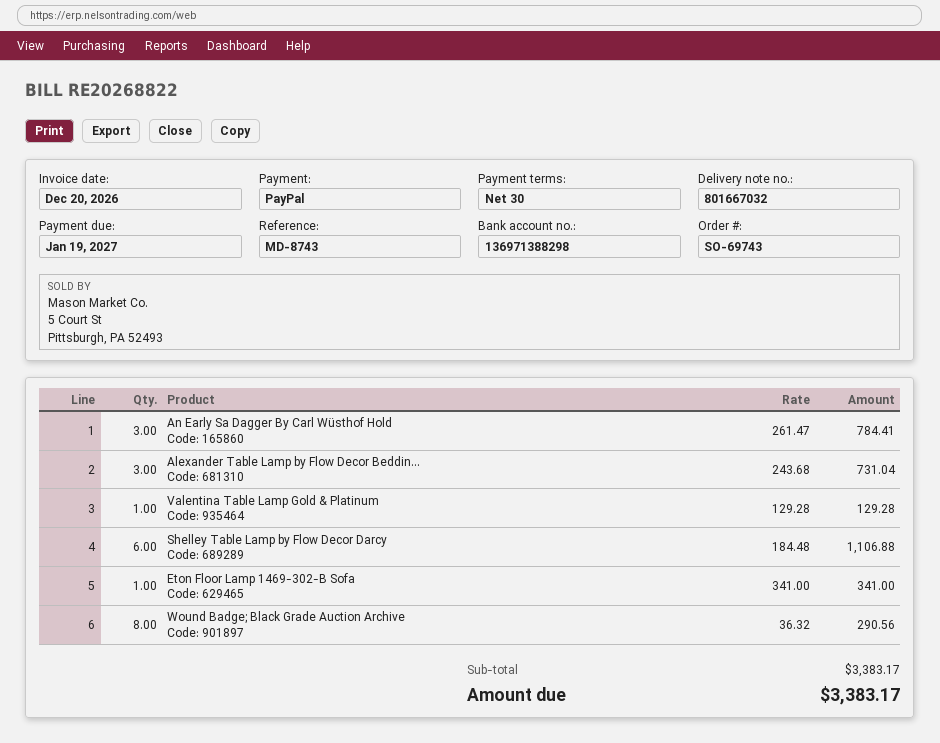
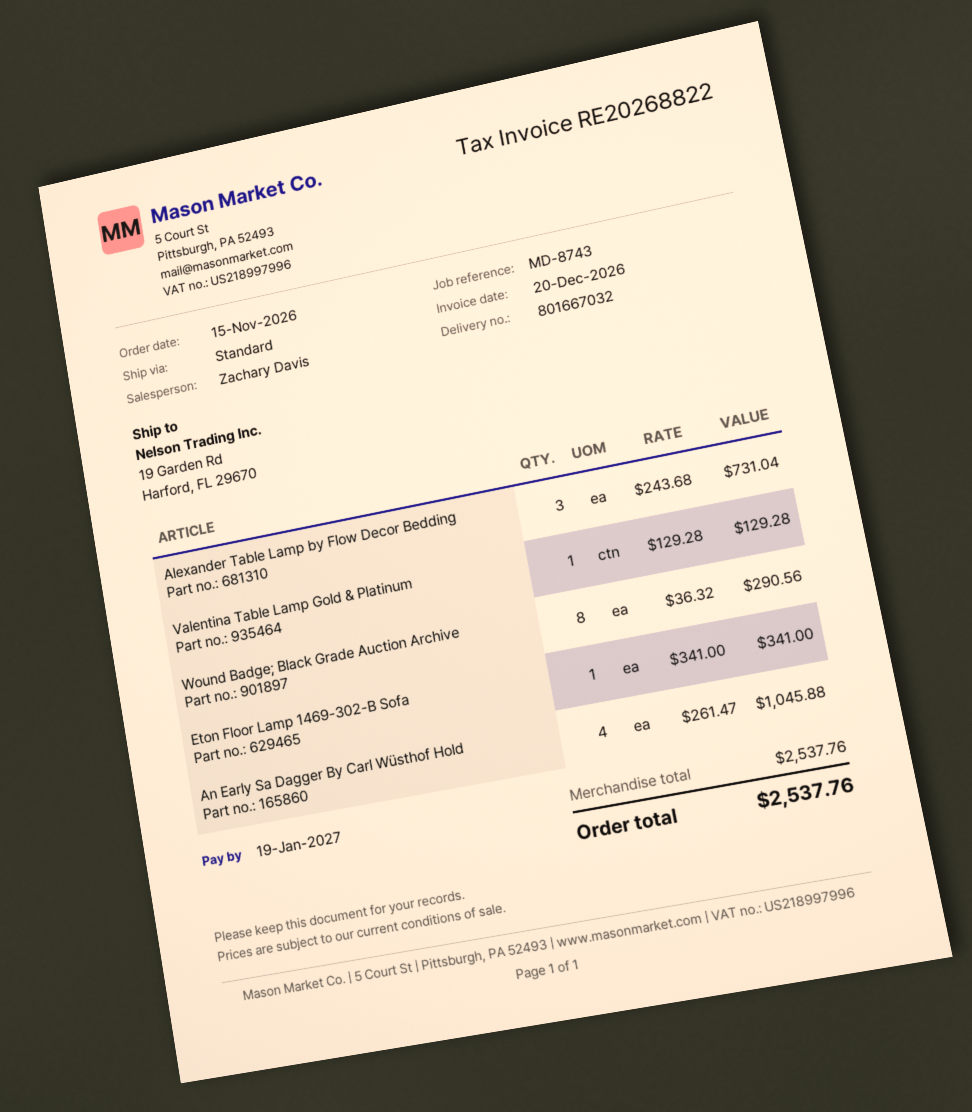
An Early Sa Dagger By Carl Wüsthof Hold: 3 x 261.47 = 784.41 -> 4 x 261.47 = 1045.88
Shelley Table Lamp by Flow Decor Darcy: 6 x 184.48 = 1106.88 -> none
subtotal: 3383.17 -> 2537.76
total: 3383.17 -> 2537.76

